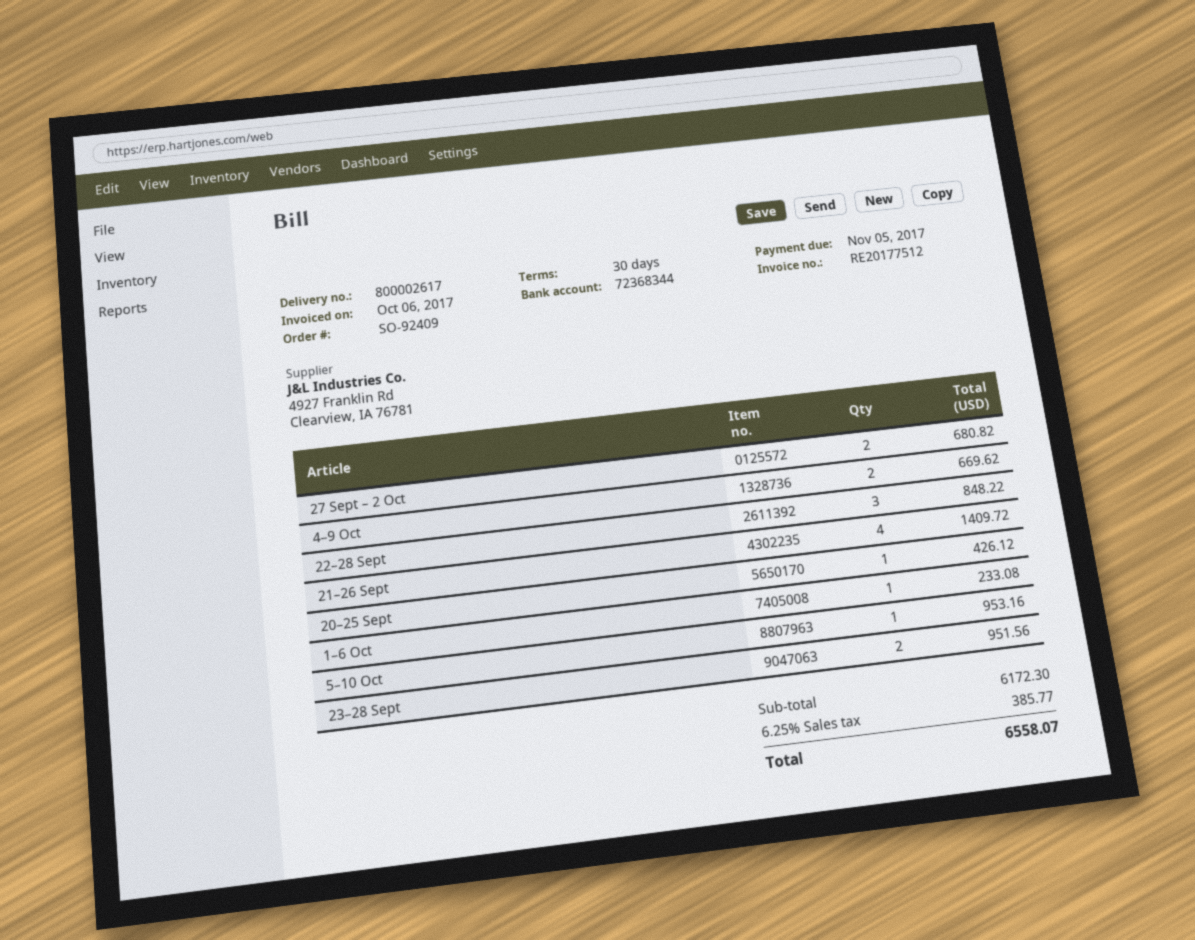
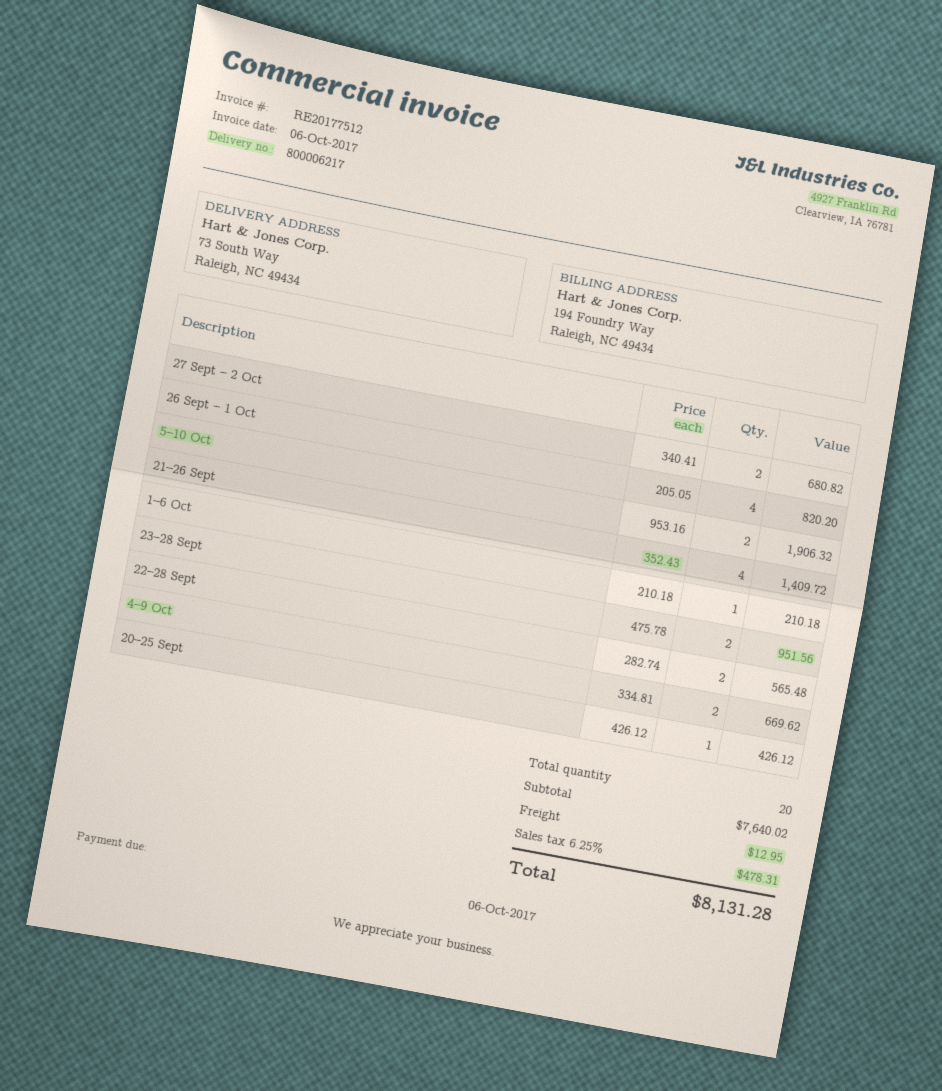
delivery note number: 800002617 -> 800006217
due date: 2017-11-05 -> 2017-10-06
22–28 Sept: 3 for 848.22 -> 2 for 565.48
1–6 Oct: 1 for 233.08 -> 1 for 210.18
5–10 Oct: 1 for 953.16 -> 2 for 1906.32
26 Sept – 1 Oct: none -> 4 for 820.20
subtotal: 6172.30 -> 7640.02
shipping: none -> 12.95
tax: 6.25% = 385.77 -> 6.25% = 478.31
total: 6558.07 -> 8131.28

